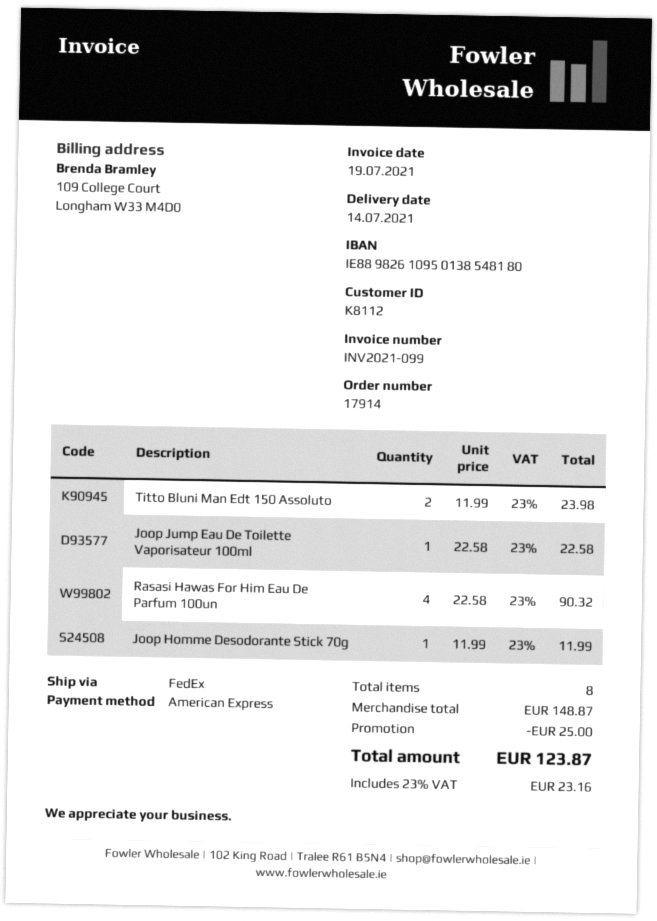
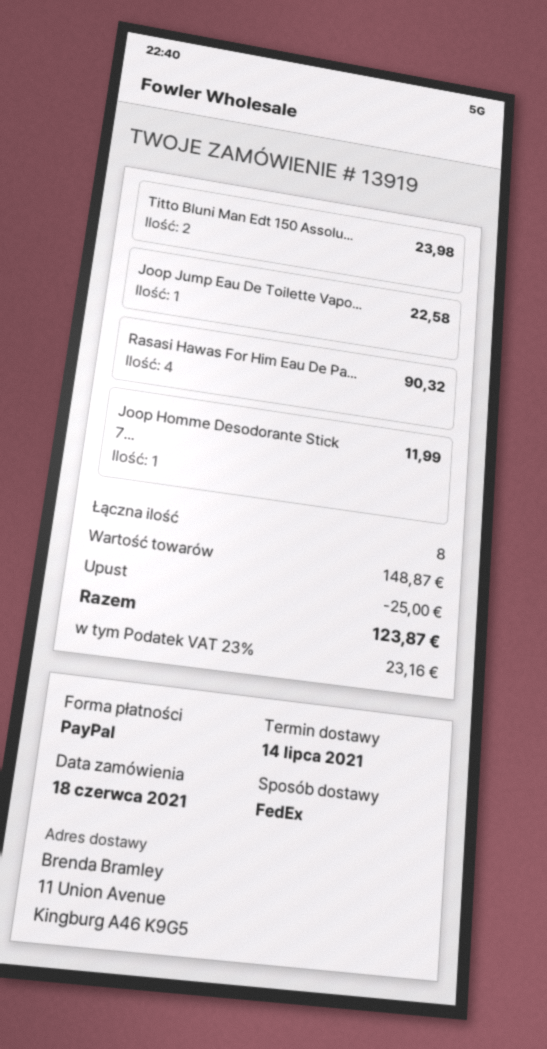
order number: 17914 -> 13919
payment method: American Express -> PayPal

